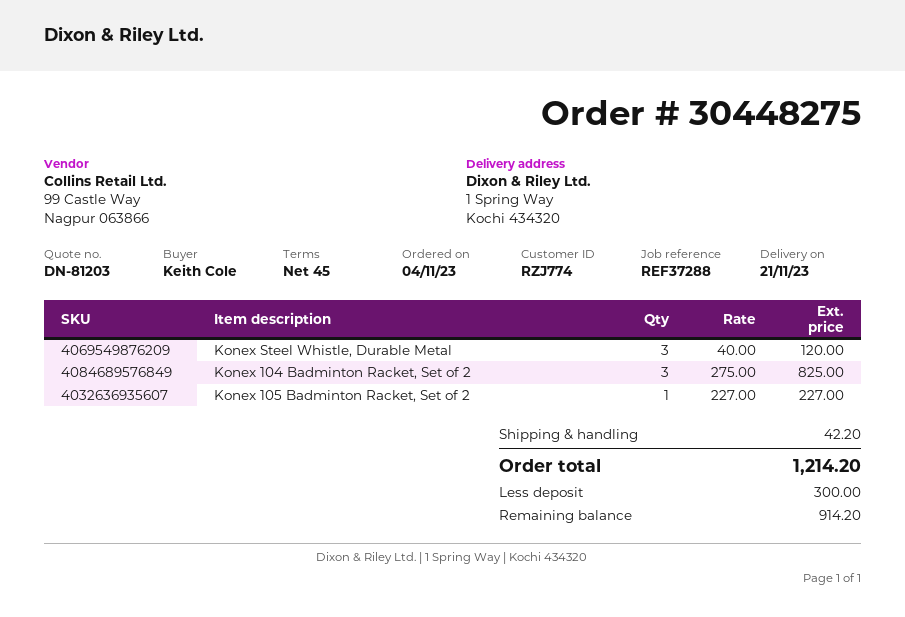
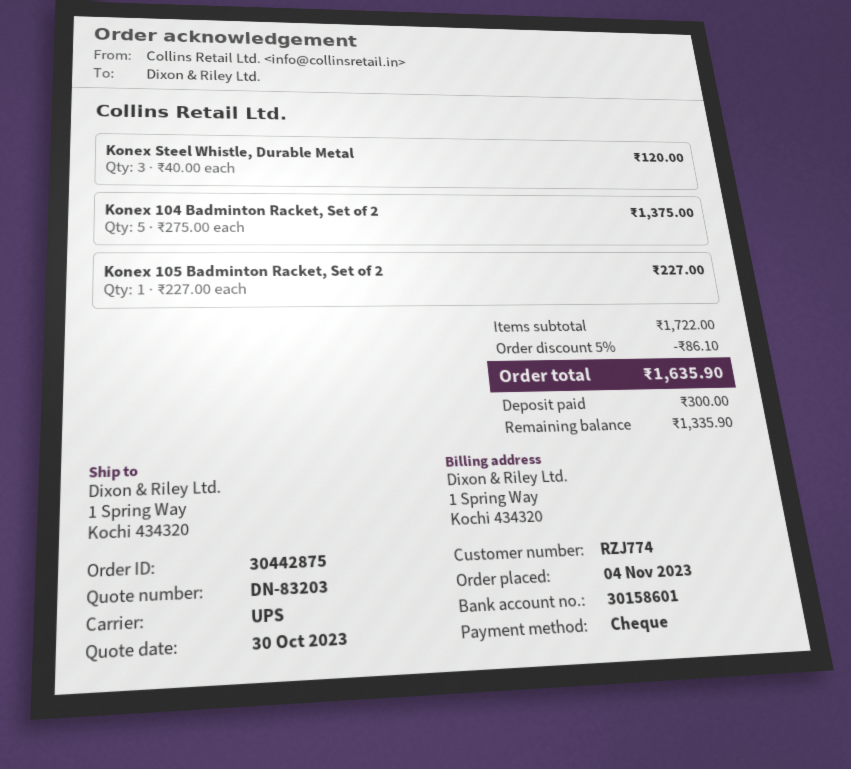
quote number: DN-81203 -> DN-83203
order number: 30448275 -> 30442875
Konex 104 Badminton Racket, Set of 2: 3 x 275.00 = 825.00 -> 5 x 275.00 = 1375.00
discount: none -> 5% = 86.10
shipping: 42.20 -> none
total: 1214.20 -> 1635.90
balance: 914.20 -> 1335.90

